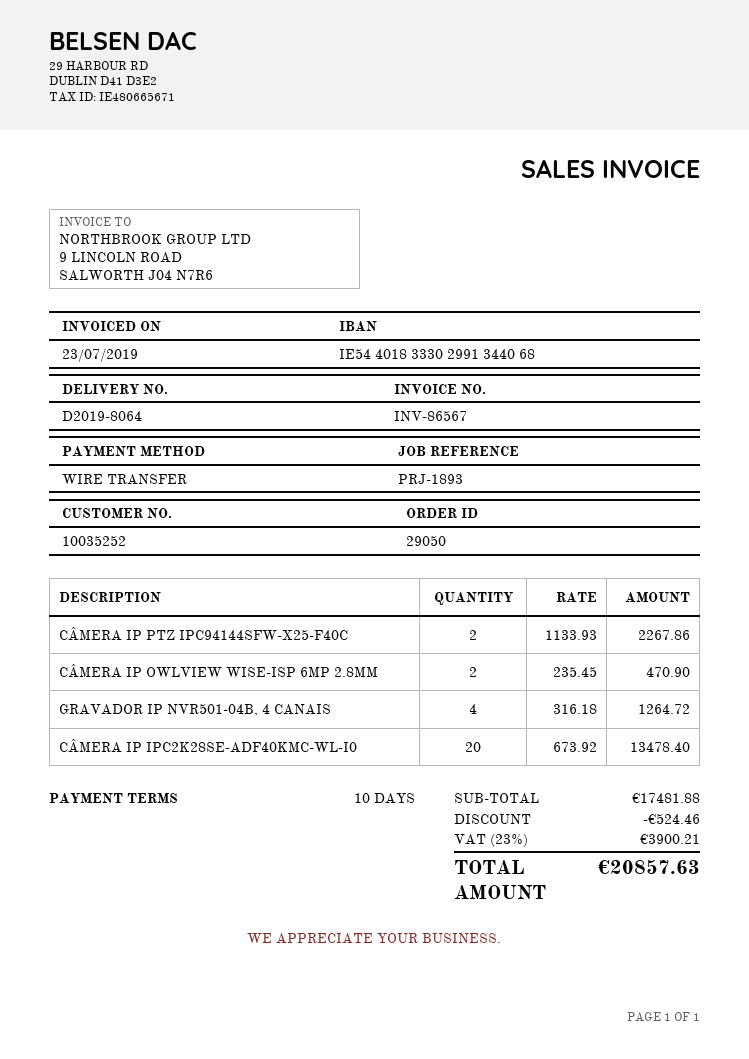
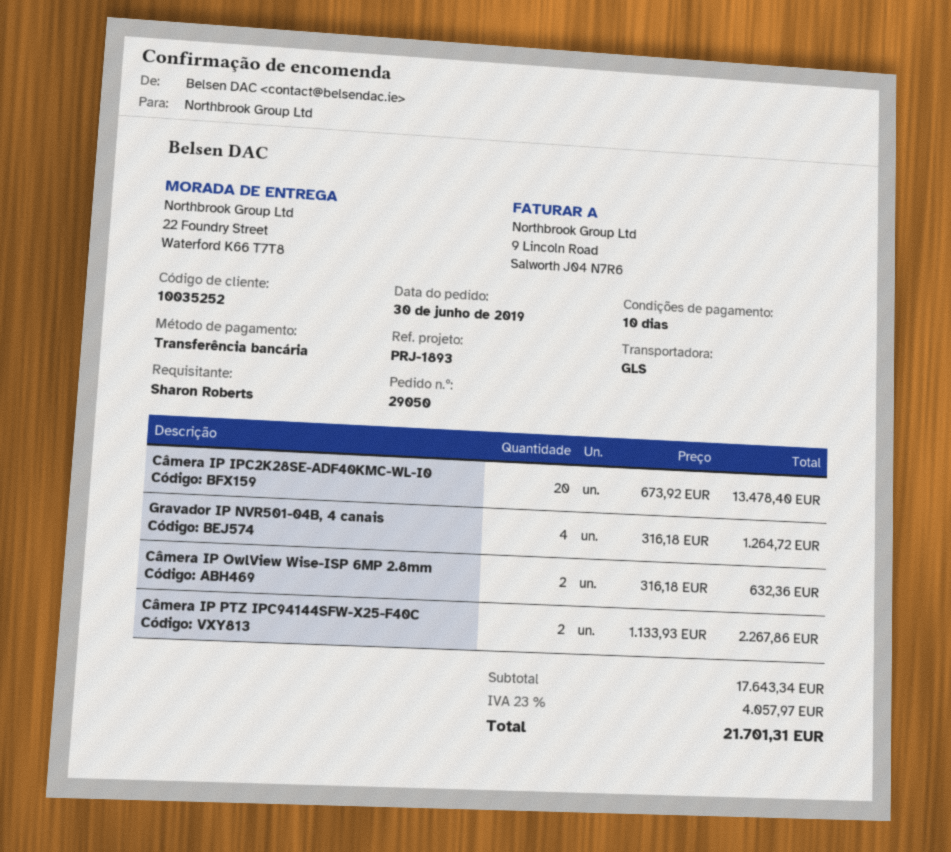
CÂMERA IP OWLVIEW WISE-ISP 6MP 2.8MM: 2 x 235.45 = 470.90 -> 2 x 316.18 = 632.36
subtotal: 17481.88 -> 17643.34
discount: 524.46 -> none
tax: 23% = 3900.21 -> 23% = 4057.97
total: 20857.63 -> 21701.31

